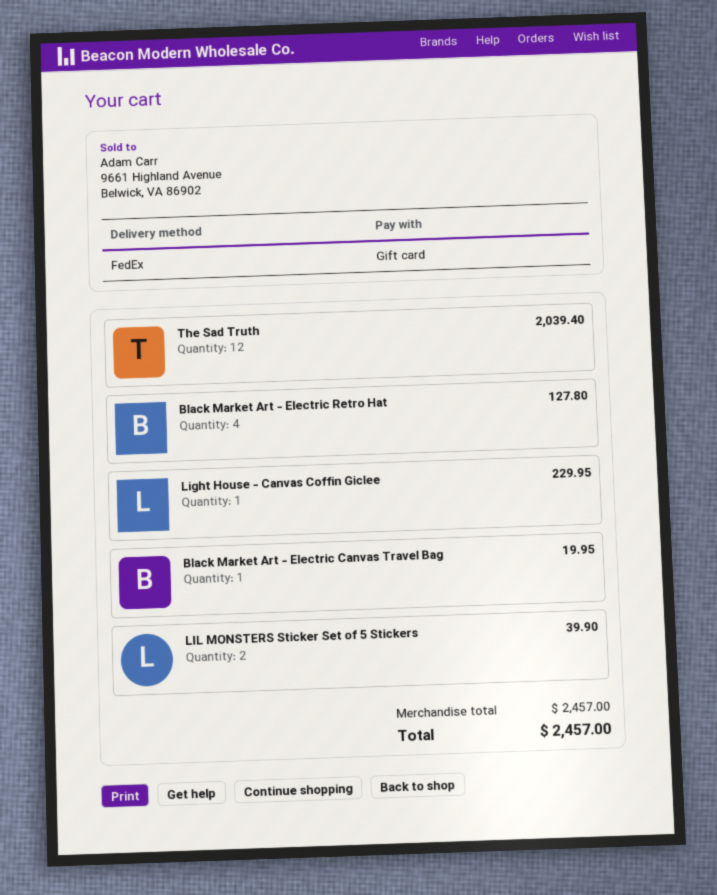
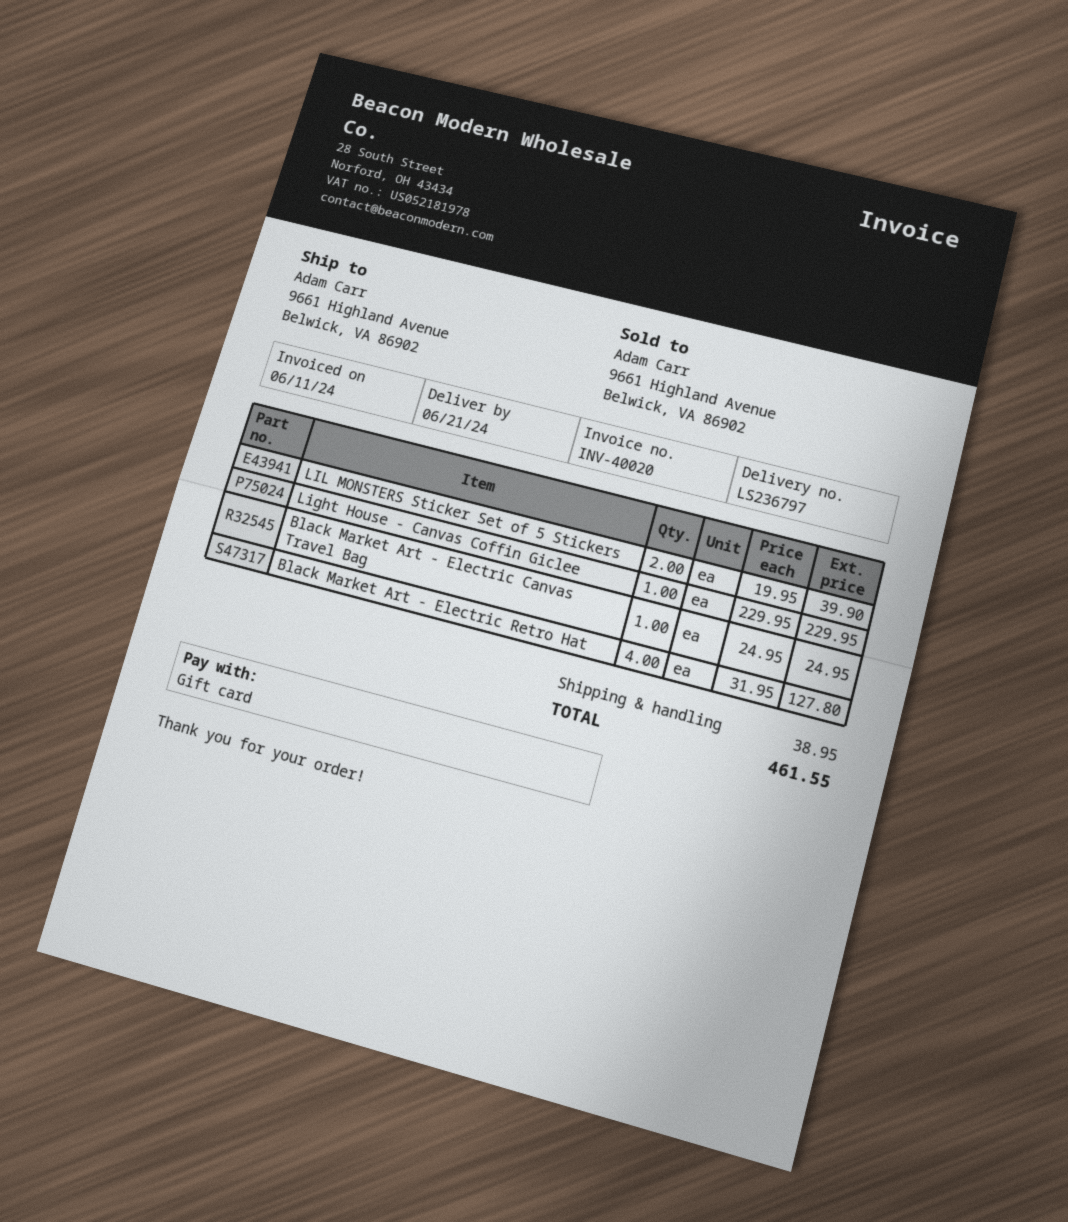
The Sad Truth: 12 for 2039.40 -> none
Black Market Art - Electric Canvas Travel Bag: 1 for 19.95 -> 1 for 24.95
shipping: none -> 38.95
total: 2457.00 -> 461.55

